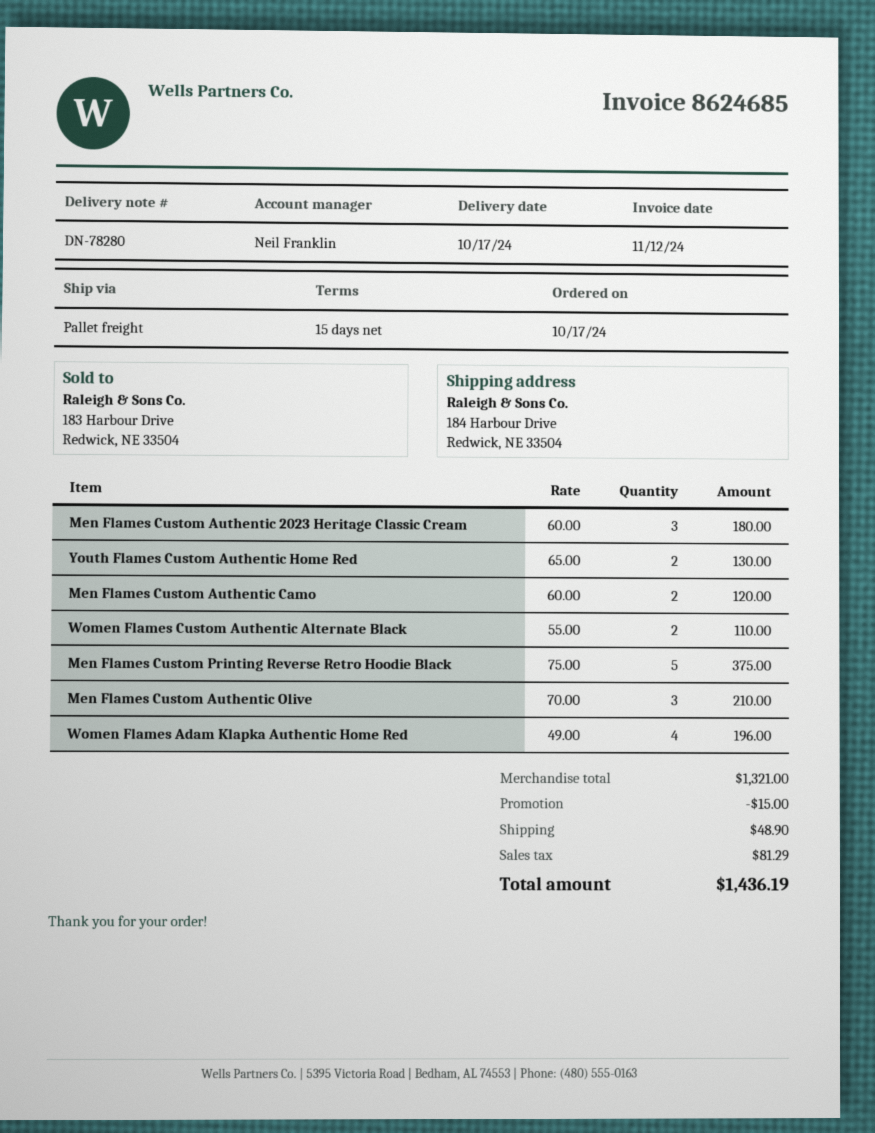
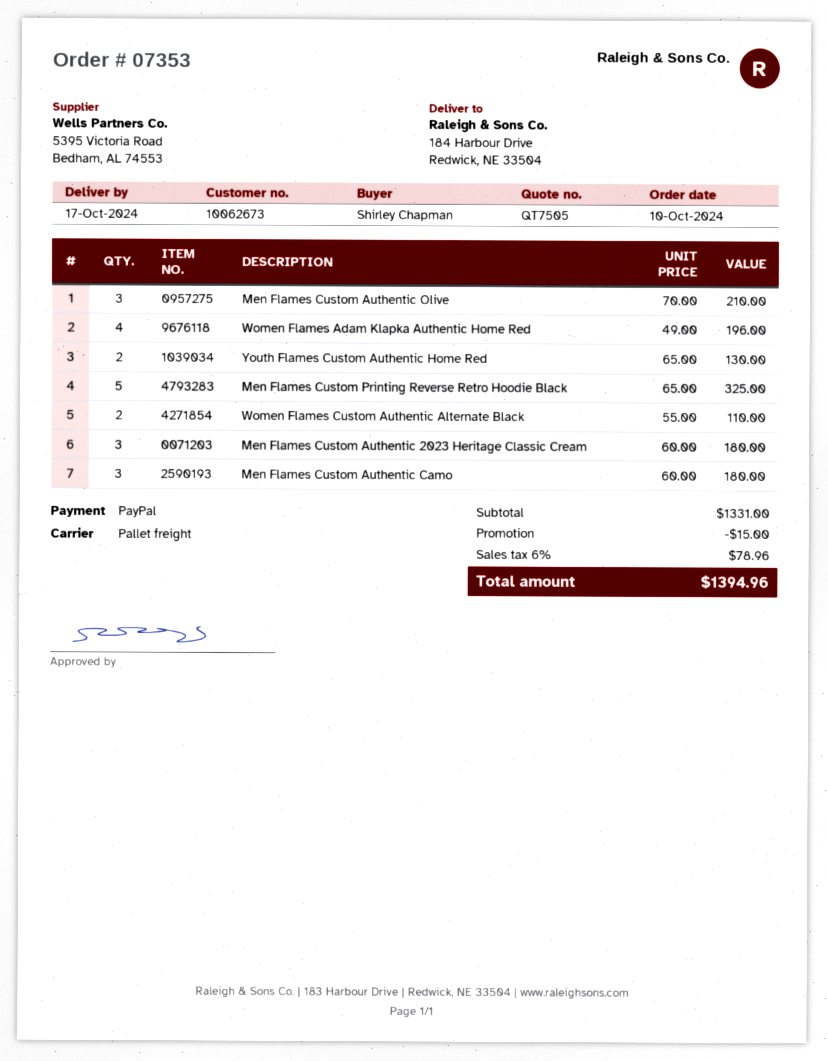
order date: 2024-10-17 -> 2024-10-10
Men Flames Custom Authentic Camo: 2 x 60.00 = 120.00 -> 3 x 60.00 = 180.00
Men Flames Custom Printing Reverse Retro Hoodie Black: 5 x 75.00 = 375.00 -> 5 x 65.00 = 325.00
subtotal: 1321.00 -> 1331.00
shipping: 48.90 -> none
tax: 81.29 -> 78.96
total: 1436.19 -> 1394.96

